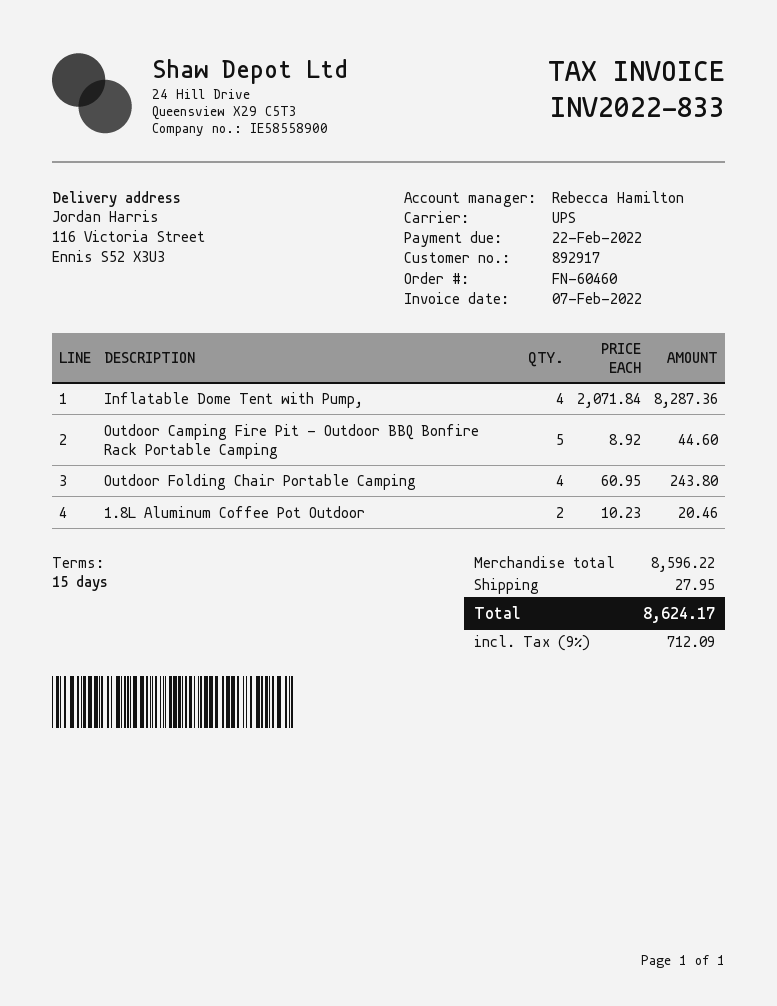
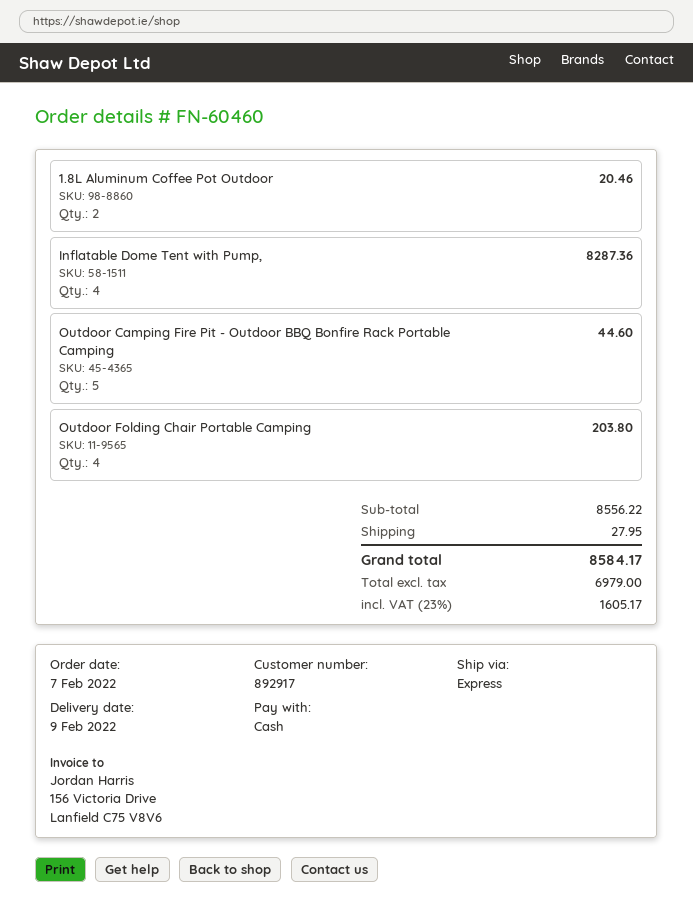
shipping method: UPS -> express
Outdoor Folding Chair Portable Camping: 4 for 243.80 -> 4 for 203.80
subtotal: 8596.22 -> 8556.22
tax: 9% = 712.09 -> 23% = 1605.17
total: 8624.17 -> 8584.17

